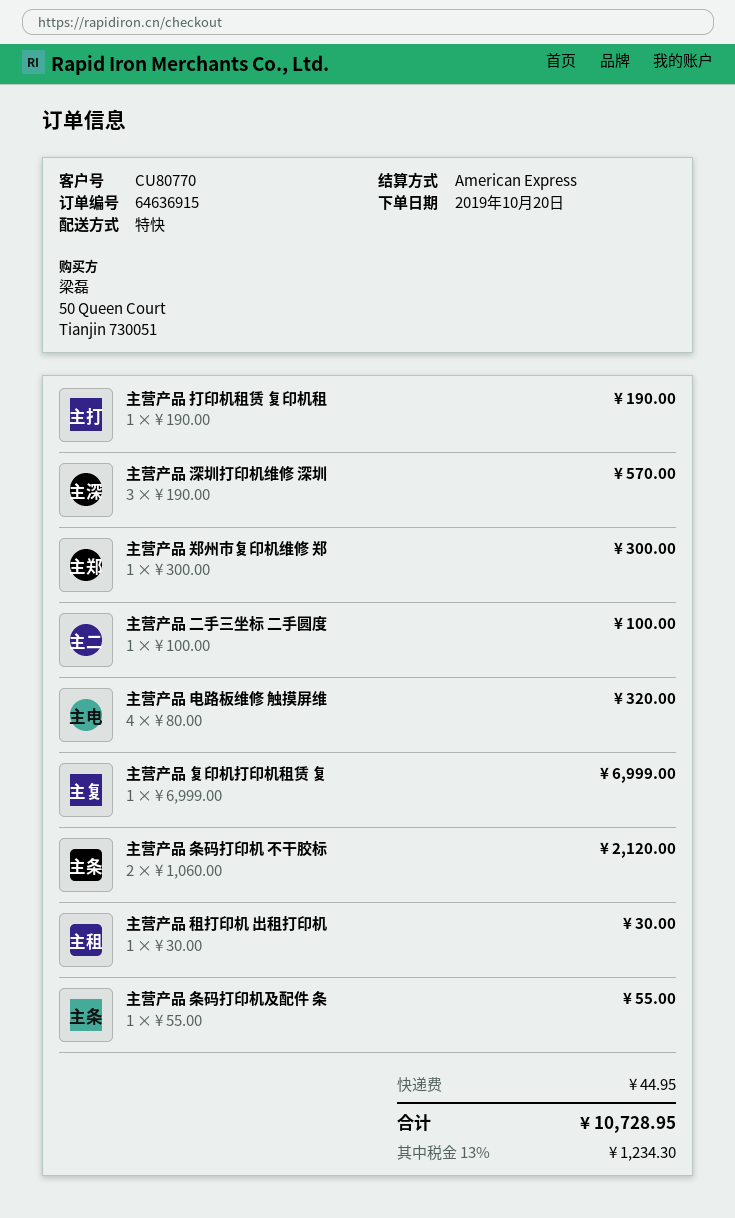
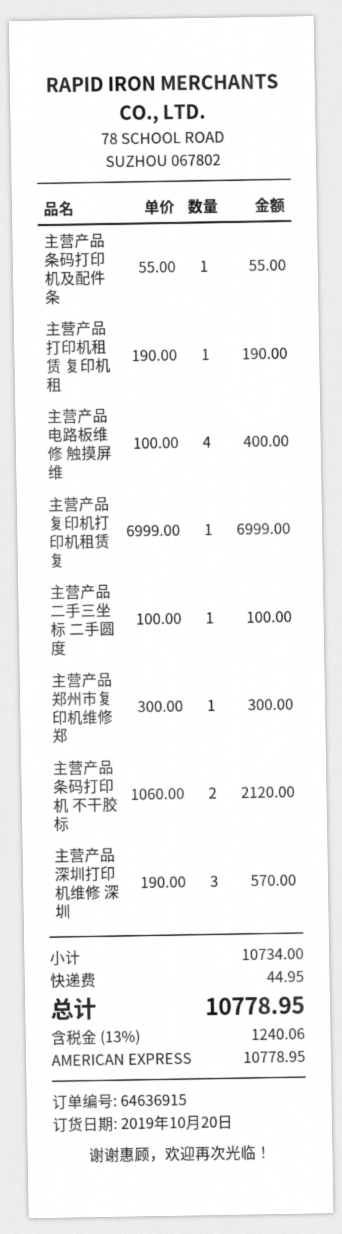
主营产品 电路板维修 触摸屏维: 4 x 80.00 = 320.00 -> 4 x 100.00 = 400.00
主营产品 租打印机 出租打印机: 1 x 30.00 = 30.00 -> none
tax: 13% = 1234.30 -> 13% = 1240.06
total: 10728.95 -> 10778.95

